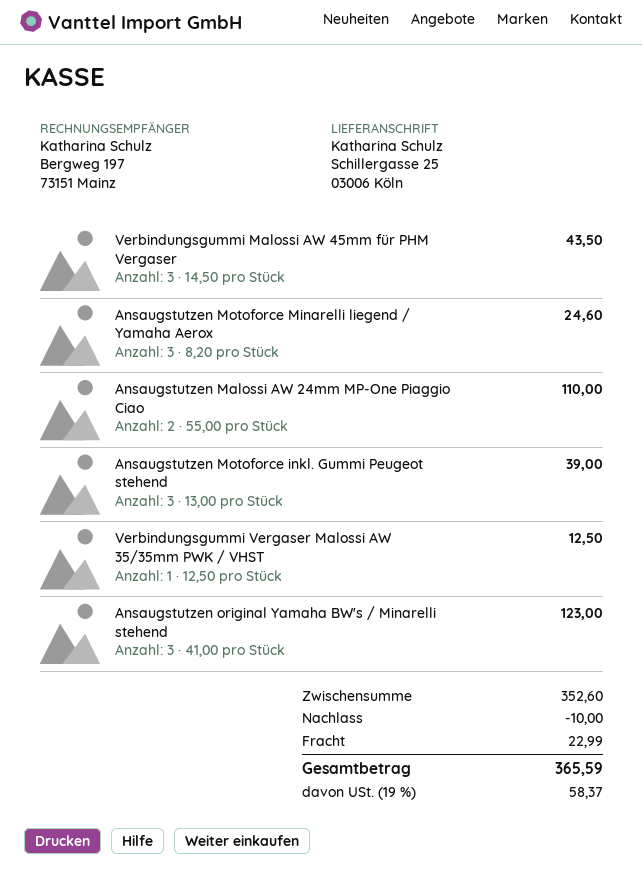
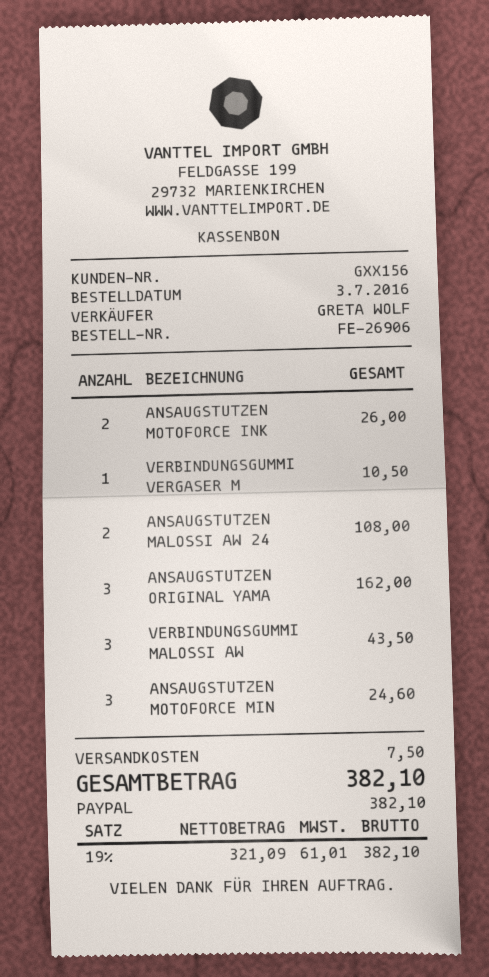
Ansaugstutzen Malossi AW 24mm MP-One Piaggio Ciao: 2 for 110.00 -> 2 for 108.00
Ansaugstutzen Motoforce inkl. Gummi Peugeot stehend: 3 for 39.00 -> 2 for 26.00
Verbindungsgummi Vergaser Malossi AW 35/35mm PWK / VHST: 1 for 12.50 -> 1 for 10.50
Ansaugstutzen original Yamaha BW's / Minarelli stehend: 3 for 123.00 -> 3 for 162.00
discount: 10.00 -> none
shipping: 22.99 -> 7.50
tax: 19% = 58.37 -> 19% = 61.01
total: 365.59 -> 382.10

